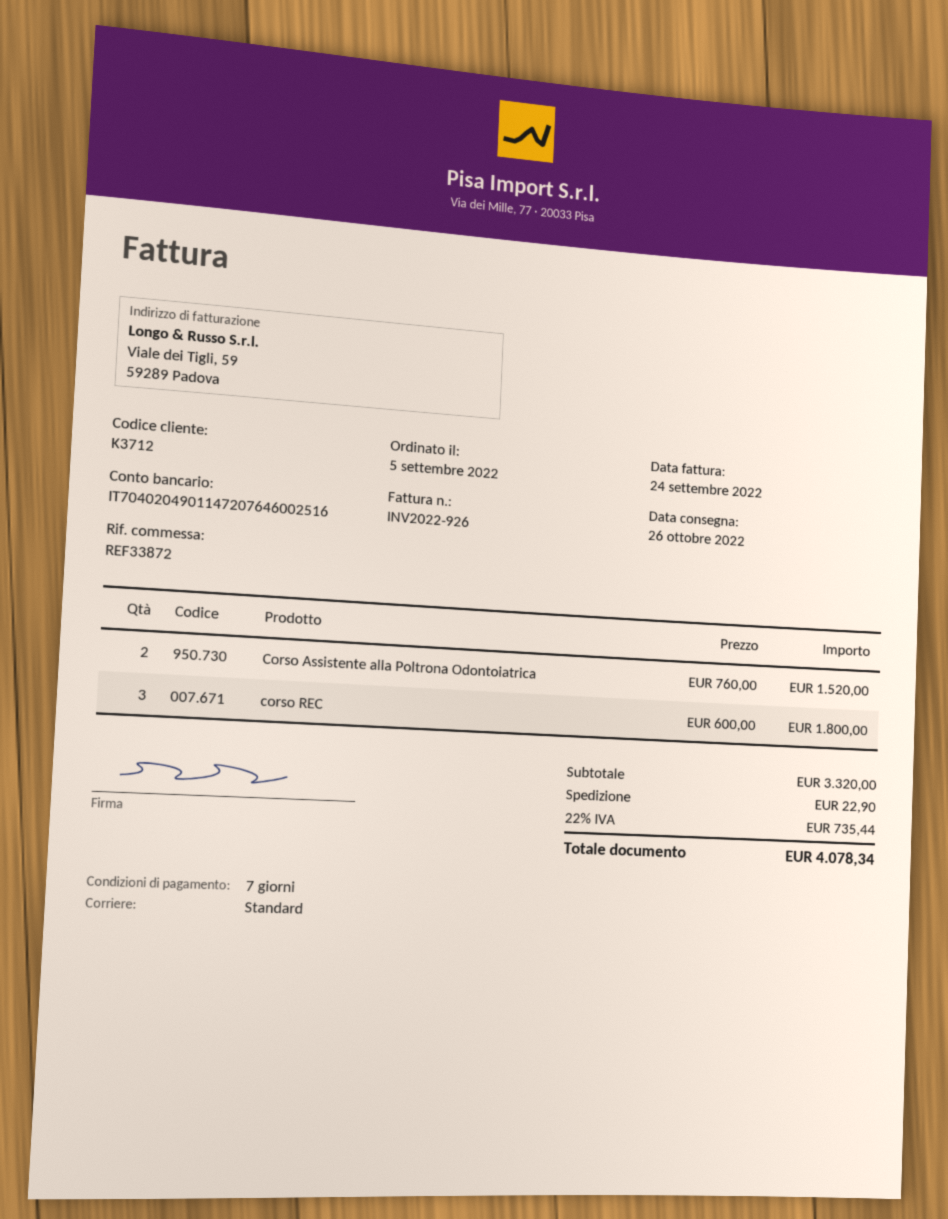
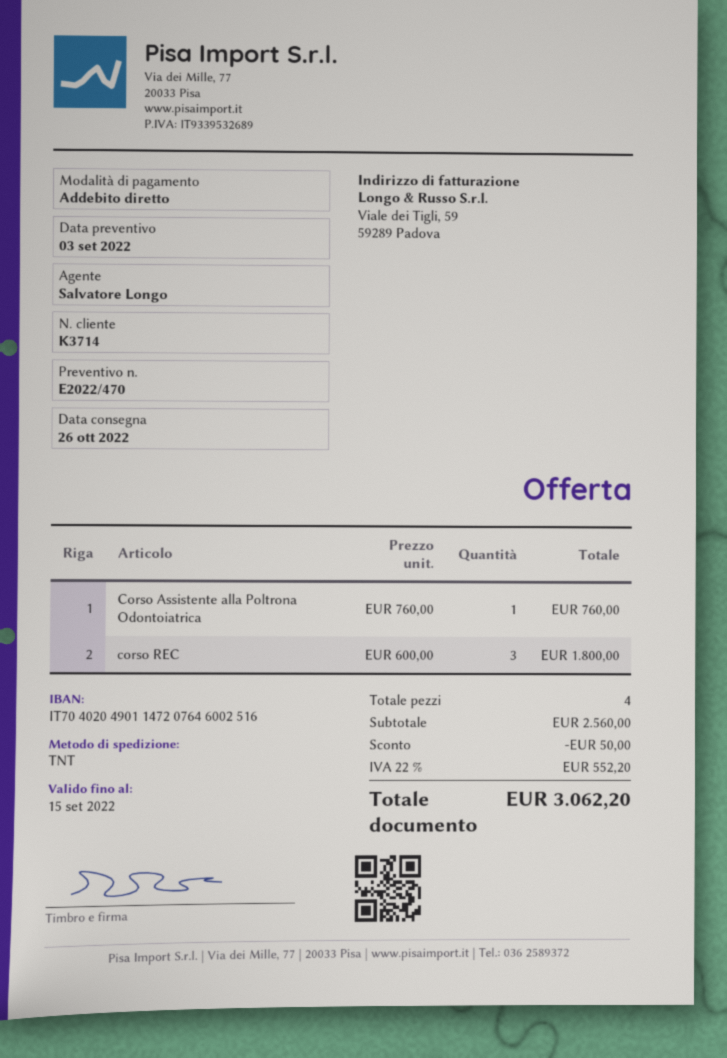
customer number: K3712 -> K3714
shipping method: standard -> TNT
Corso Assistente alla Poltrona Odontoiatrica: 2 x 760.00 = 1520.00 -> 1 x 760.00 = 760.00
subtotal: 3320.00 -> 2560.00
discount: none -> 50.00
shipping: 22.90 -> none
tax: 22% = 735.44 -> 22% = 552.20
total: 4078.34 -> 3062.20

